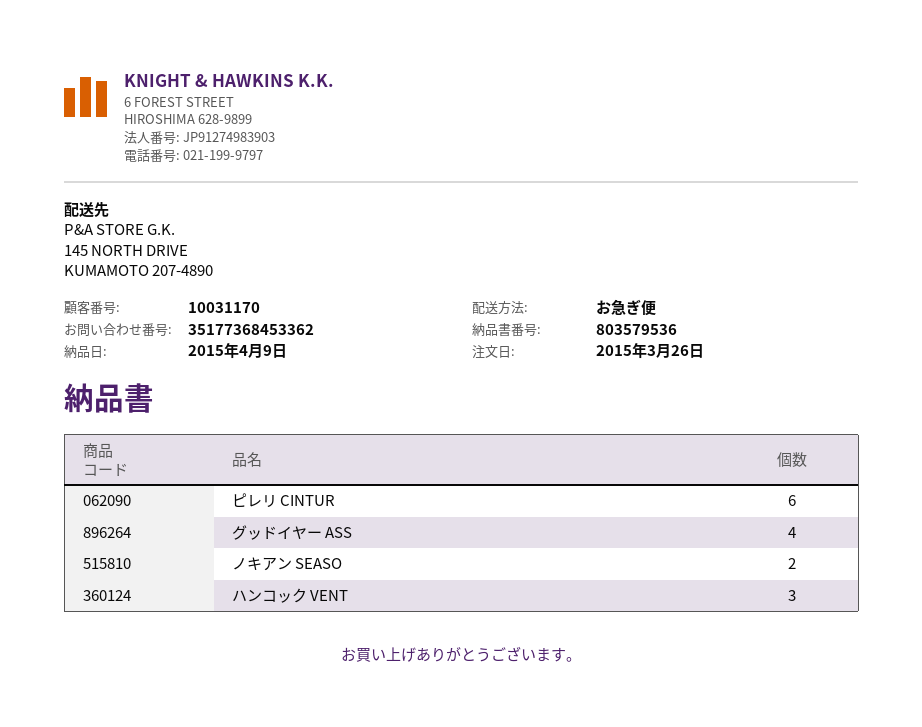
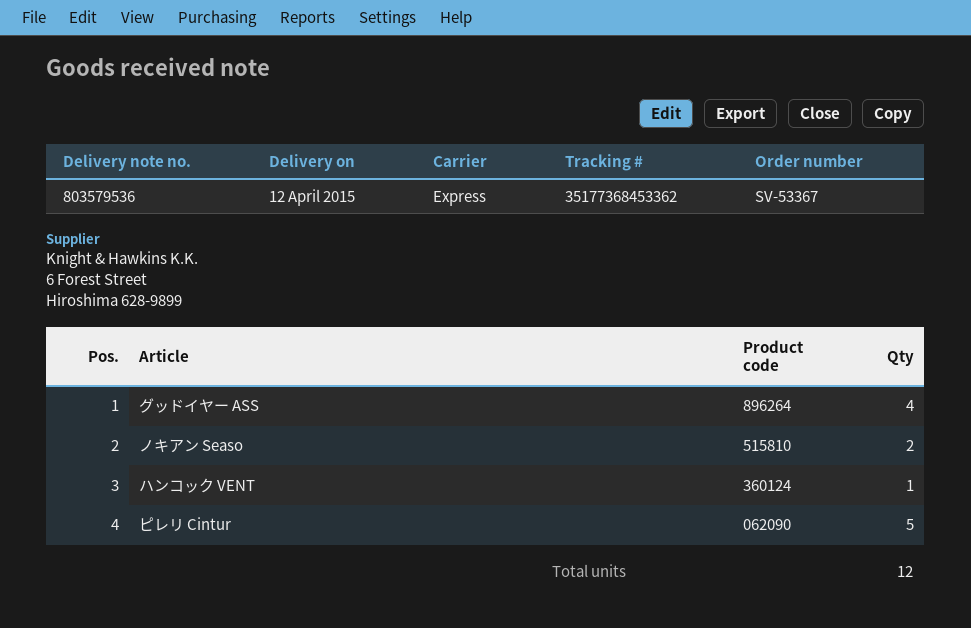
delivery date: 2015-04-09 -> 2015-04-12
ピレリ CINTUR: 6 -> 5
ハンコック VENT: 3 -> 1

